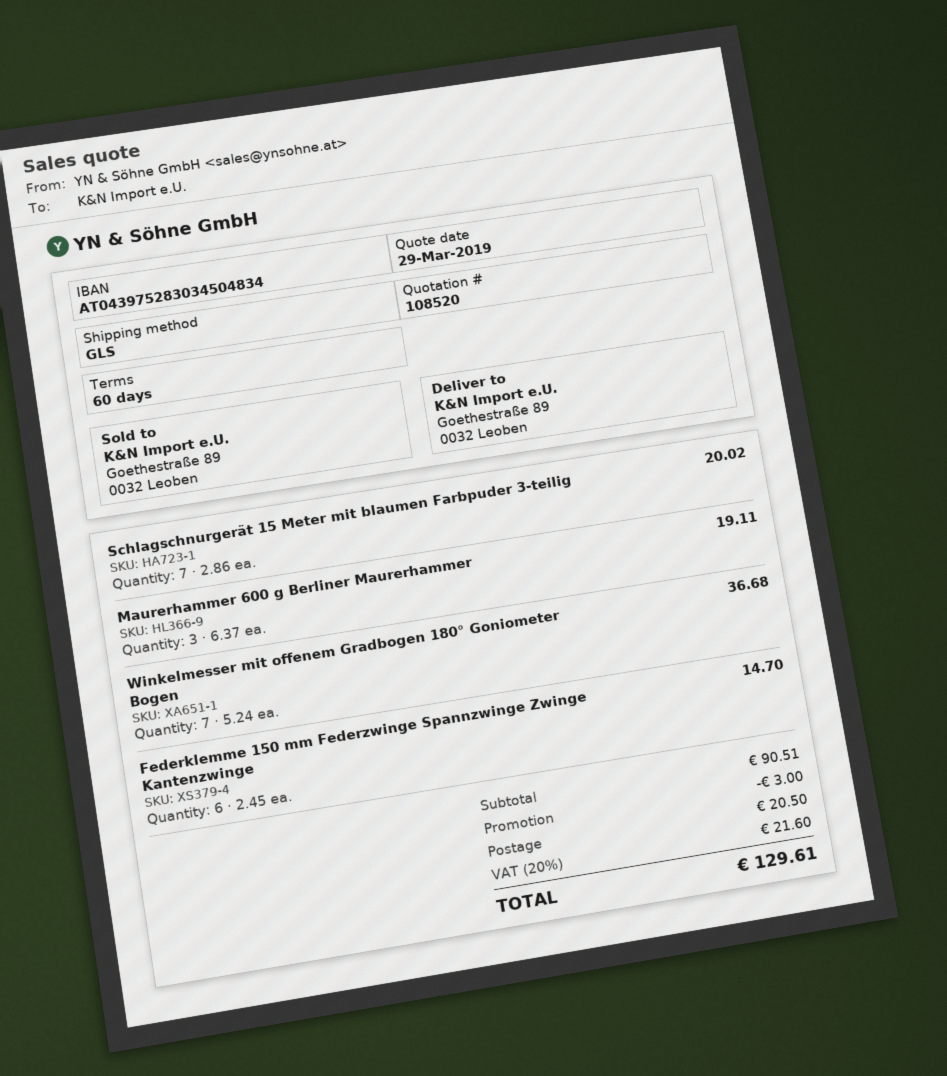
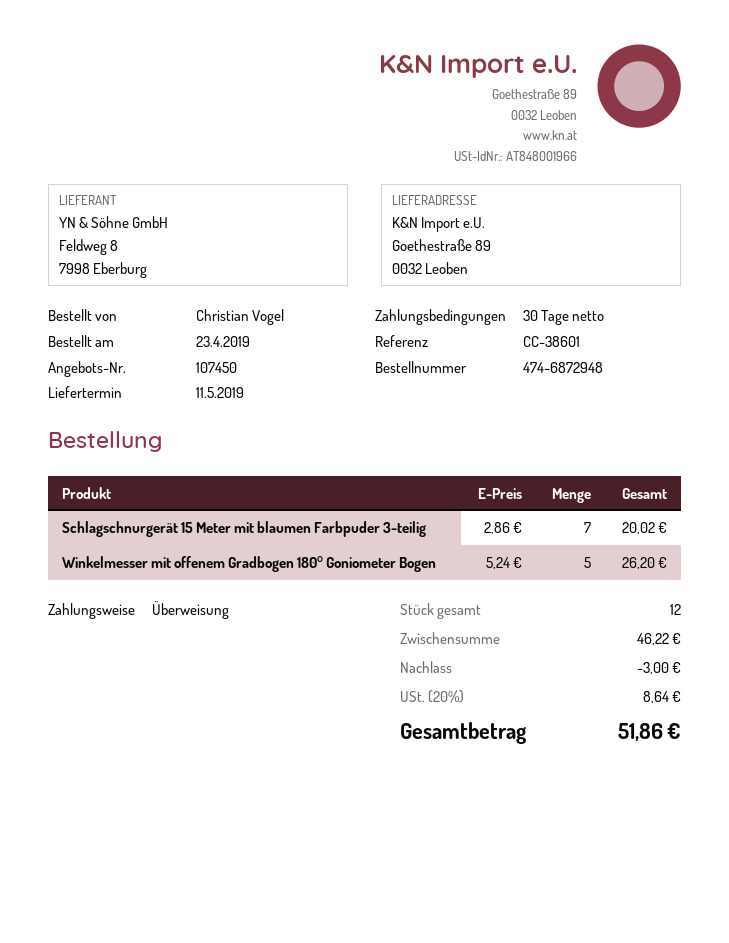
quote number: 108520 -> 107450
payment terms: 60 days -> 30 days
Maurerhammer 600 g Berliner Maurerhammer: 3 x 6.37 = 19.11 -> none
Winkelmesser mit offenem Gradbogen 180° Goniometer Bogen: 7 x 5.24 = 36.68 -> 5 x 5.24 = 26.20
Federklemme 150 mm Federzwinge Spannzwinge Zwinge Kantenzwinge: 6 x 2.45 = 14.70 -> none
subtotal: 90.51 -> 46.22
shipping: 20.50 -> none
tax: 20% = 21.60 -> 20% = 8.64
total: 129.61 -> 51.86

